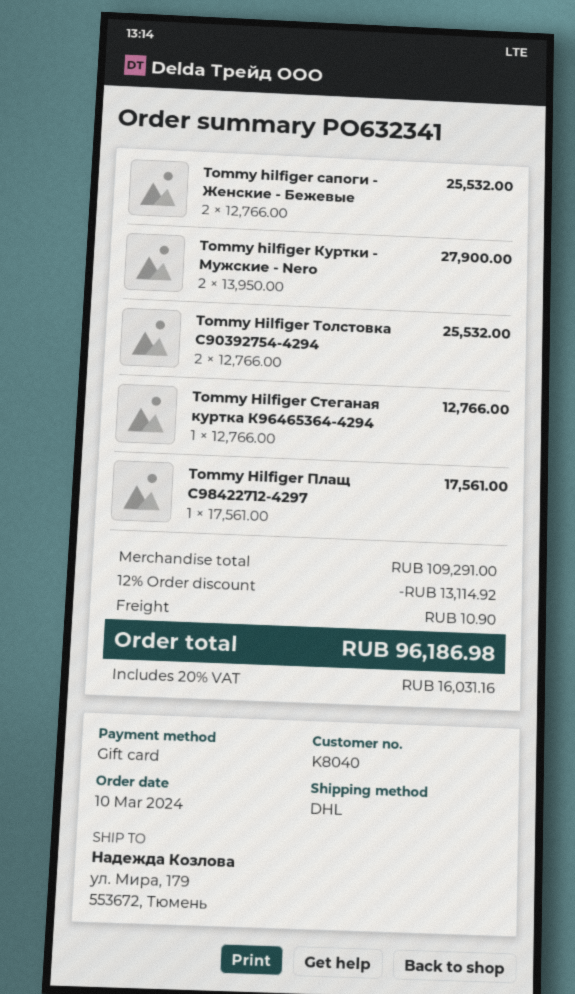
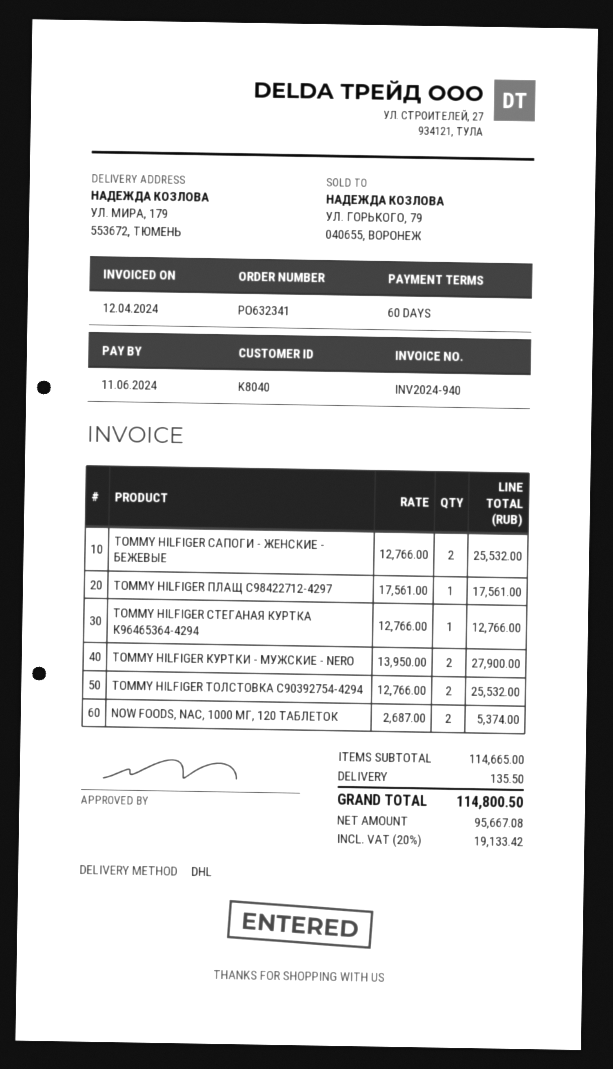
NOW FOODS, NAC, 1000 МГ, 120 ТАБЛЕТОК: none -> 2 x 2687.00 = 5374.00
subtotal: 109291.00 -> 114665.00
discount: 12% = 13114.92 -> none
shipping: 10.90 -> 135.50
tax: 20% = 16031.16 -> 20% = 19133.42
total: 96186.98 -> 114800.50

